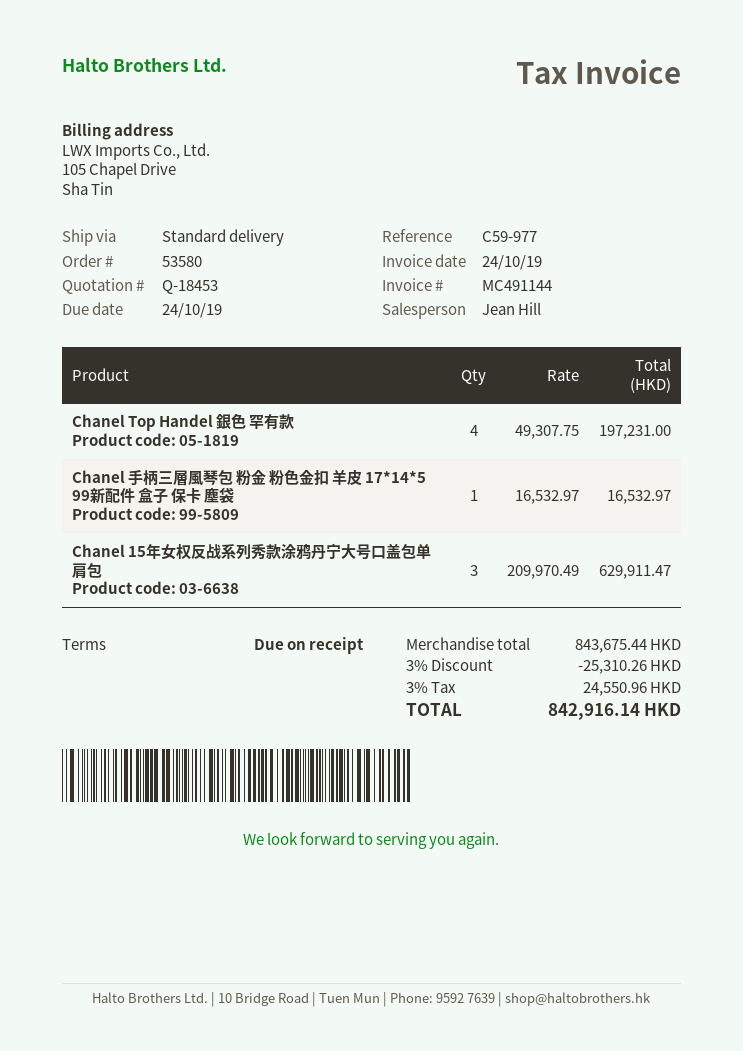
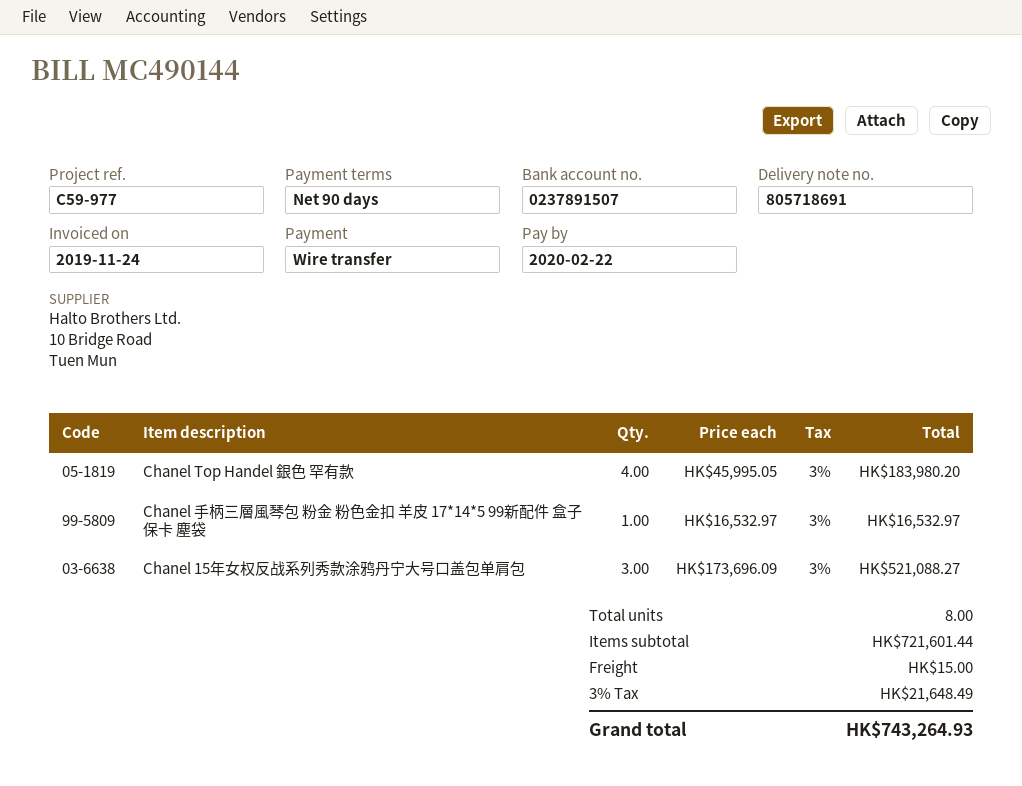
invoice number: MC491144 -> MC490144
invoice date: 2019-10-24 -> 2019-11-24
payment terms: on receipt -> 90 days
due date: 2019-10-24 -> 2020-02-22
Chanel Top Handel 銀色 罕有款: 4 x 49307.75 = 197231.00 -> 4 x 45995.05 = 183980.20
Chanel 15年女权反战系列秀款涂鸦丹宁大号口盖包单肩包: 3 x 209970.49 = 629911.47 -> 3 x 173696.09 = 521088.27
subtotal: 843675.44 -> 721601.44
discount: 3% = 25310.26 -> none
shipping: none -> 15.00
tax: 3% = 24550.96 -> 3% = 21648.49
total: 842916.14 -> 743264.93

